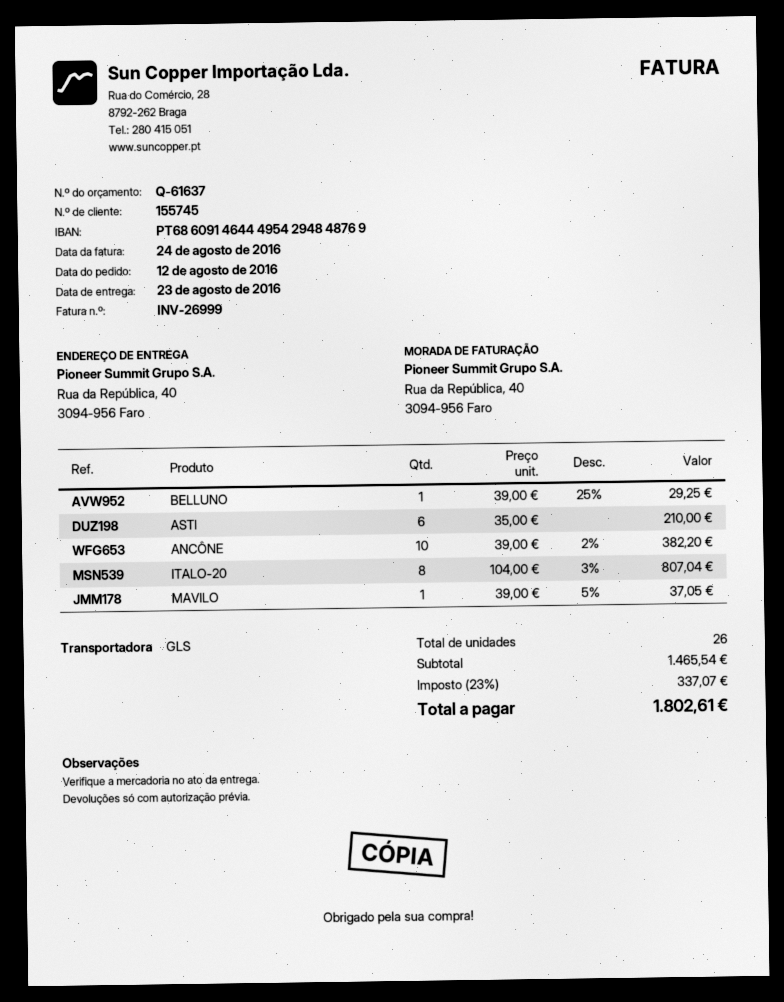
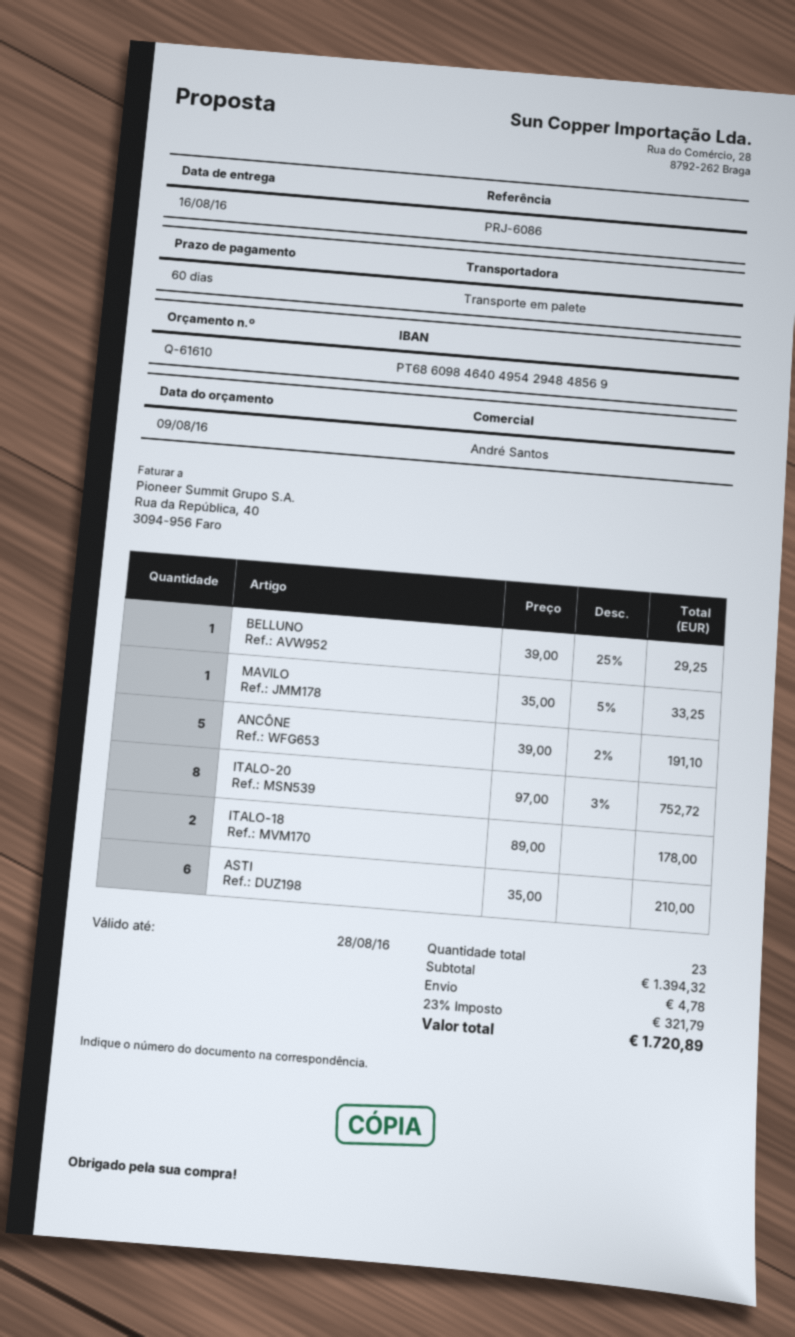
quote number: Q-61637 -> Q-61610
delivery date: 2016-08-23 -> 2016-08-16
bank account: PT68609146444954294848769 -> PT68609846404954294848569
shipping method: GLS -> pallet freight
ANCÔNE: 10 x 39.00 - 2% = 382.20 -> 5 x 39.00 - 2% = 191.10
ITALO-20: 8 x 104.00 - 3% = 807.04 -> 8 x 97.00 - 3% = 752.72
MAVILO: 1 x 39.00 - 5% = 37.05 -> 1 x 35.00 - 5% = 33.25
ITALO-18: none -> 2 x 89.00 = 178.00
total quantity: 26 -> 23
subtotal: 1465.54 -> 1394.32
shipping: none -> 4.78
tax: 23% = 337.07 -> 23% = 321.79
total: 1802.61 -> 1720.89

